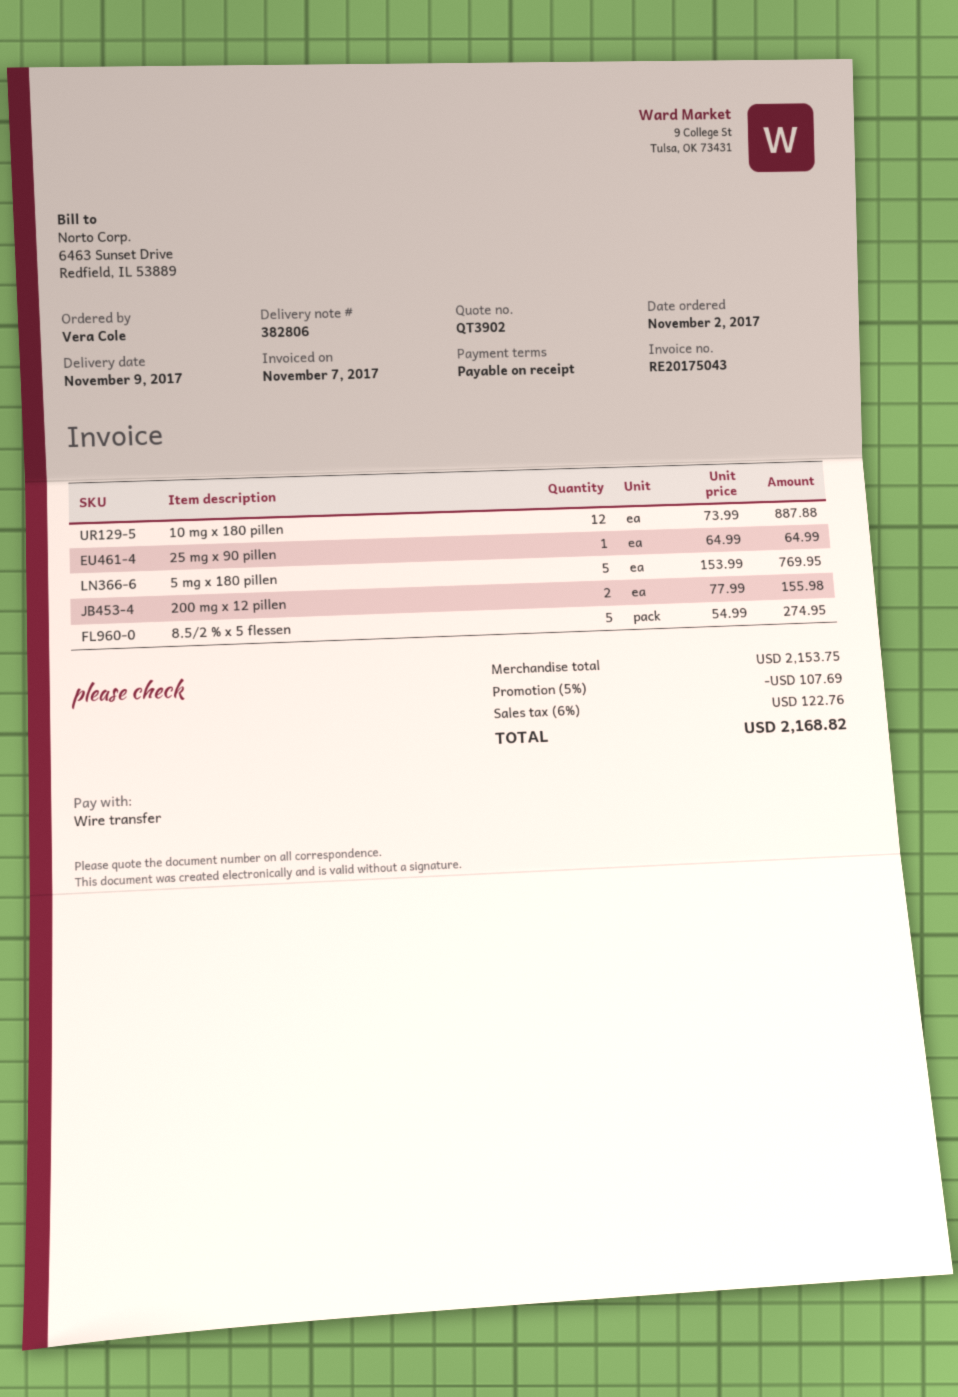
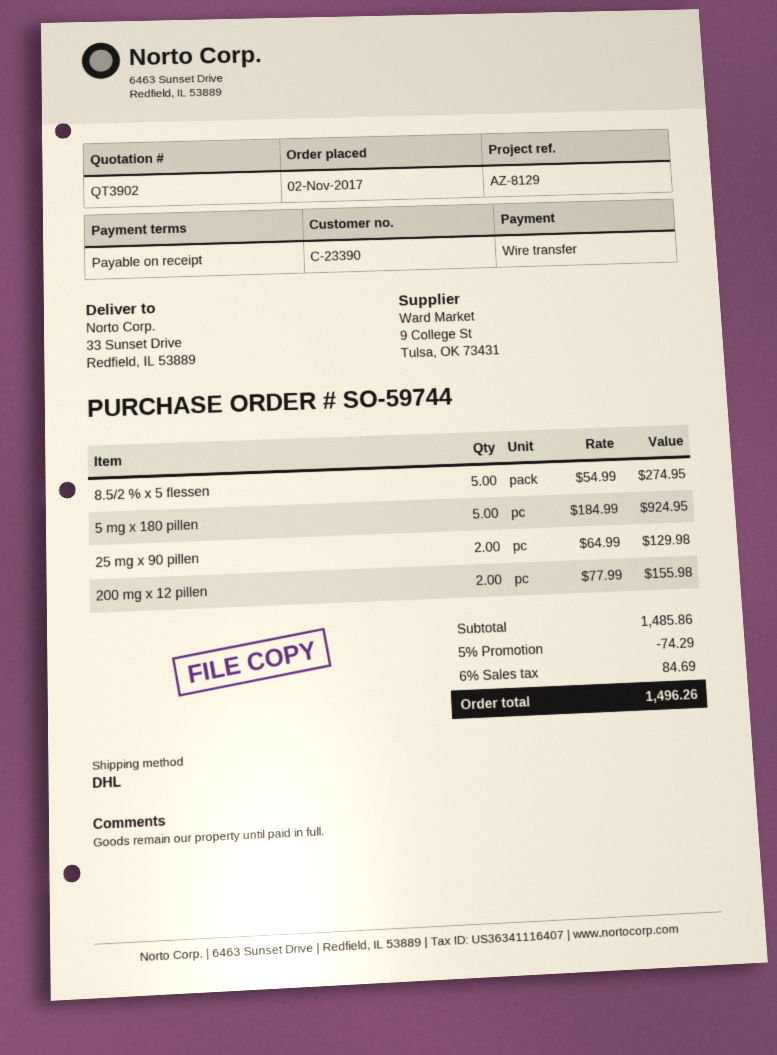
10 mg x 180 pillen: 12 x 73.99 = 887.88 -> none
25 mg x 90 pillen: 1 x 64.99 = 64.99 -> 2 x 64.99 = 129.98
5 mg x 180 pillen: 5 x 153.99 = 769.95 -> 5 x 184.99 = 924.95
subtotal: 2153.75 -> 1485.86
discount: 5% = 107.69 -> 5% = 74.29
tax: 6% = 122.76 -> 6% = 84.69
total: 2168.82 -> 1496.26

